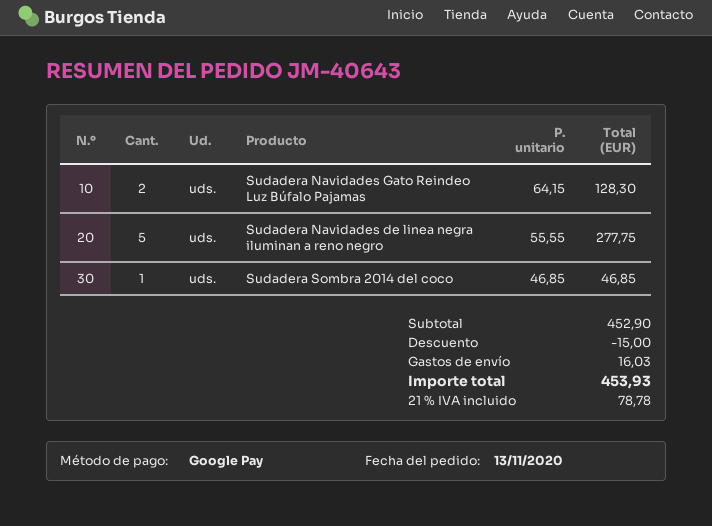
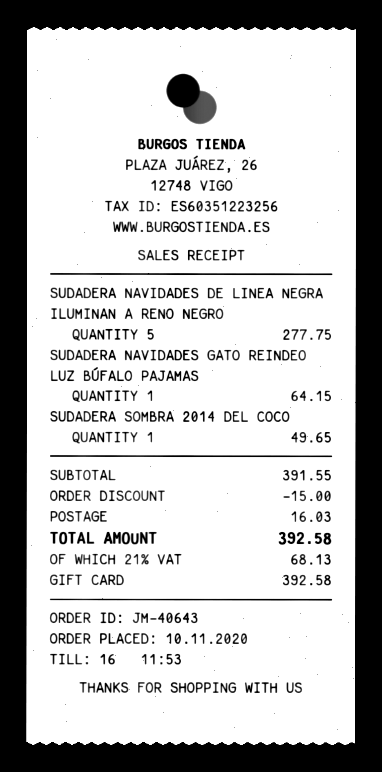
order date: 2020-11-13 -> 2020-11-10
payment method: Google Pay -> gift card
Sudadera Navidades Gato Reindeo Luz Búfalo Pajamas: 2 for 128.30 -> 1 for 64.15
Sudadera Sombra 2014 del coco: 1 for 46.85 -> 1 for 49.65
subtotal: 452.90 -> 391.55
tax: 21% = 78.78 -> 21% = 68.13
total: 453.93 -> 392.58

